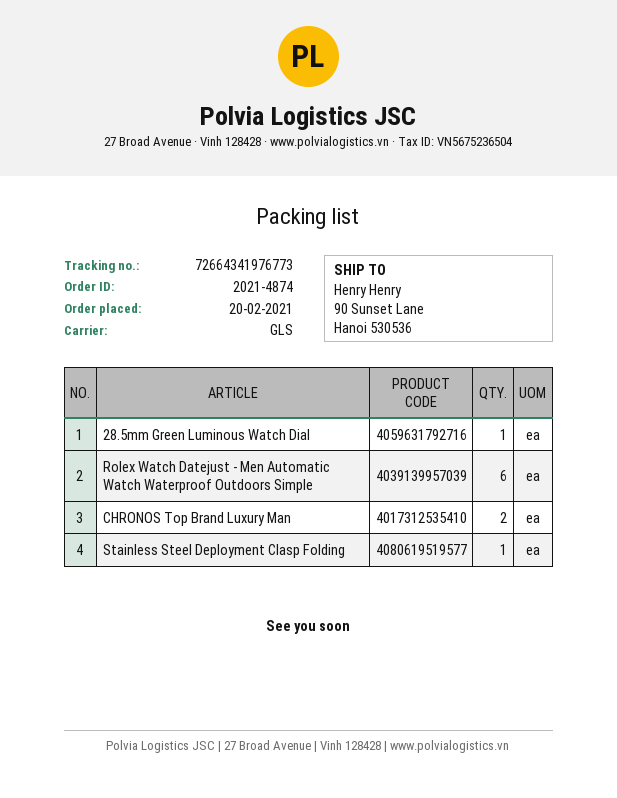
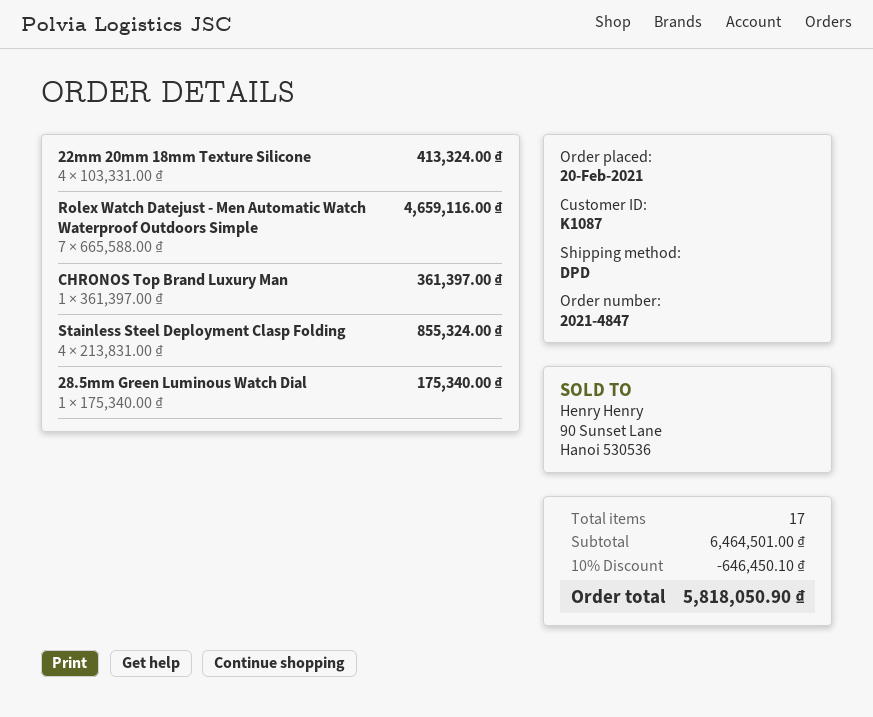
order number: 2021-4874 -> 2021-4847
shipping method: GLS -> DPD
Rolex Watch Datejust - Men Automatic Watch Waterproof Outdoors Simple: 6 -> 7
CHRONOS Top Brand Luxury Man: 2 -> 1
Stainless Steel Deployment Clasp Folding: 1 -> 4
22mm 20mm 18mm Texture Silicone: none -> 4

